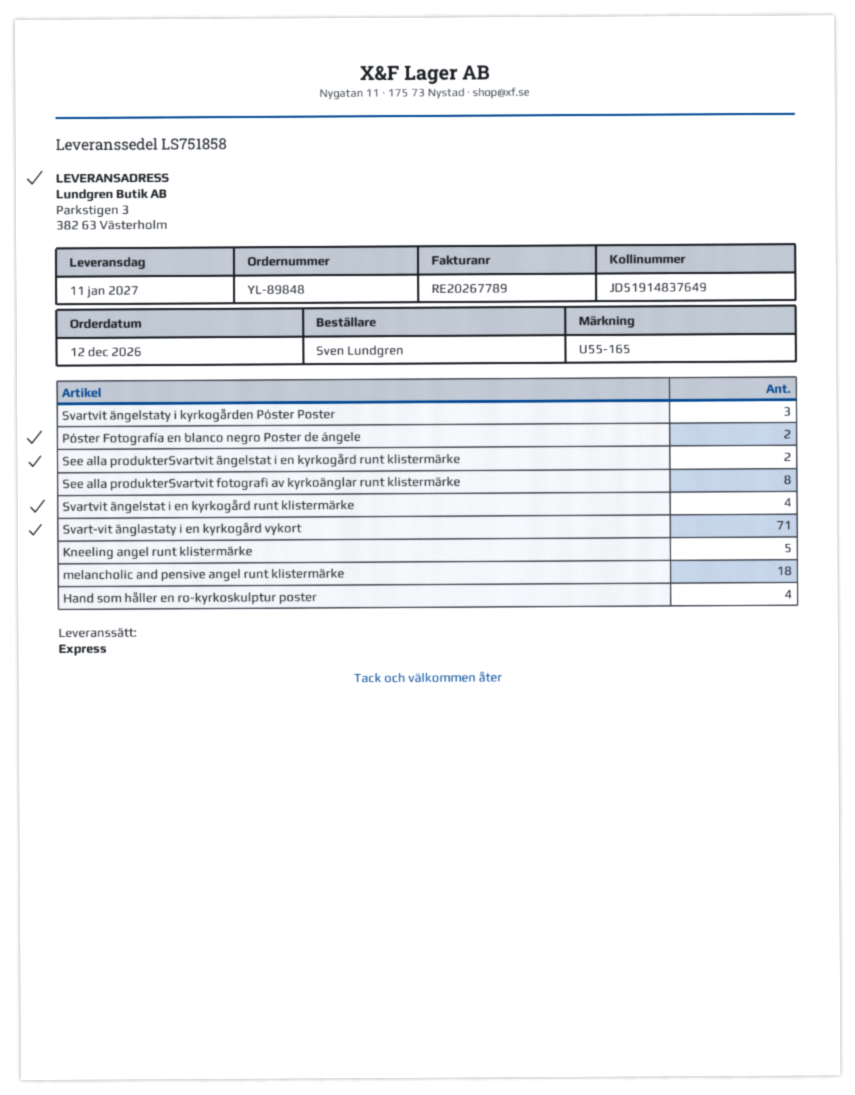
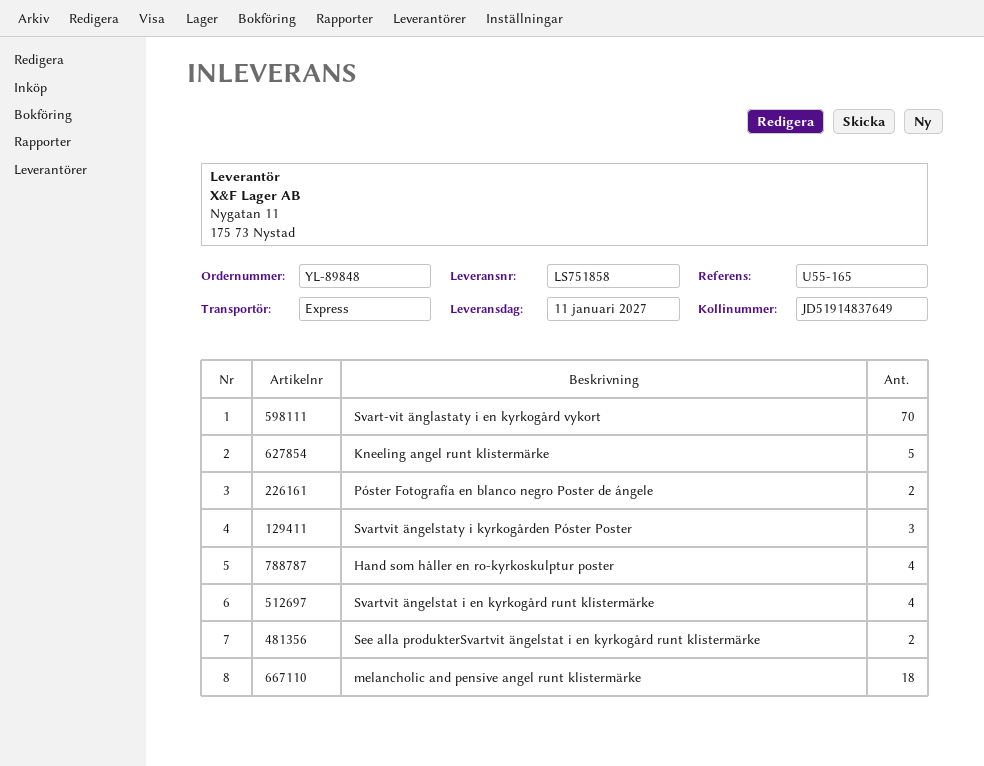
See alla produkterSvartvit fotografi av kyrkoänglar runt klistermärke: 8 -> none
Svart-vit änglastaty i en kyrkogård vykort: 71 -> 70

